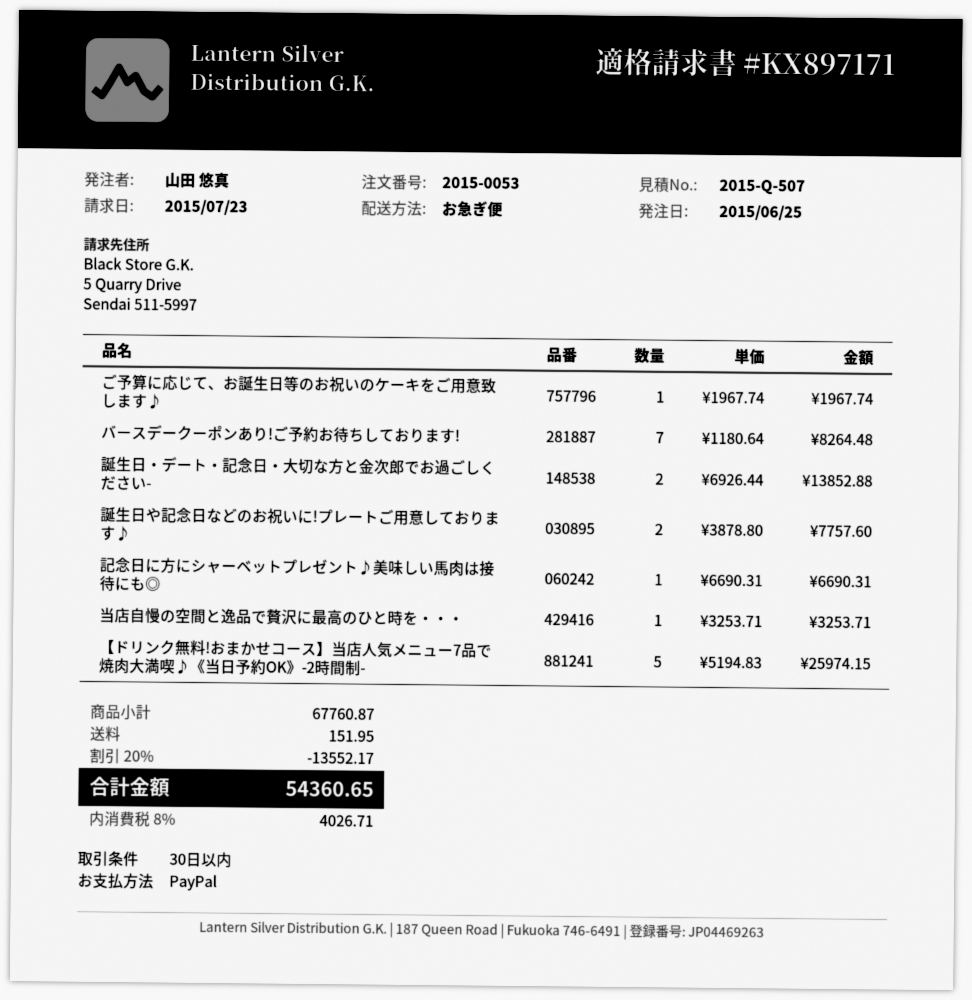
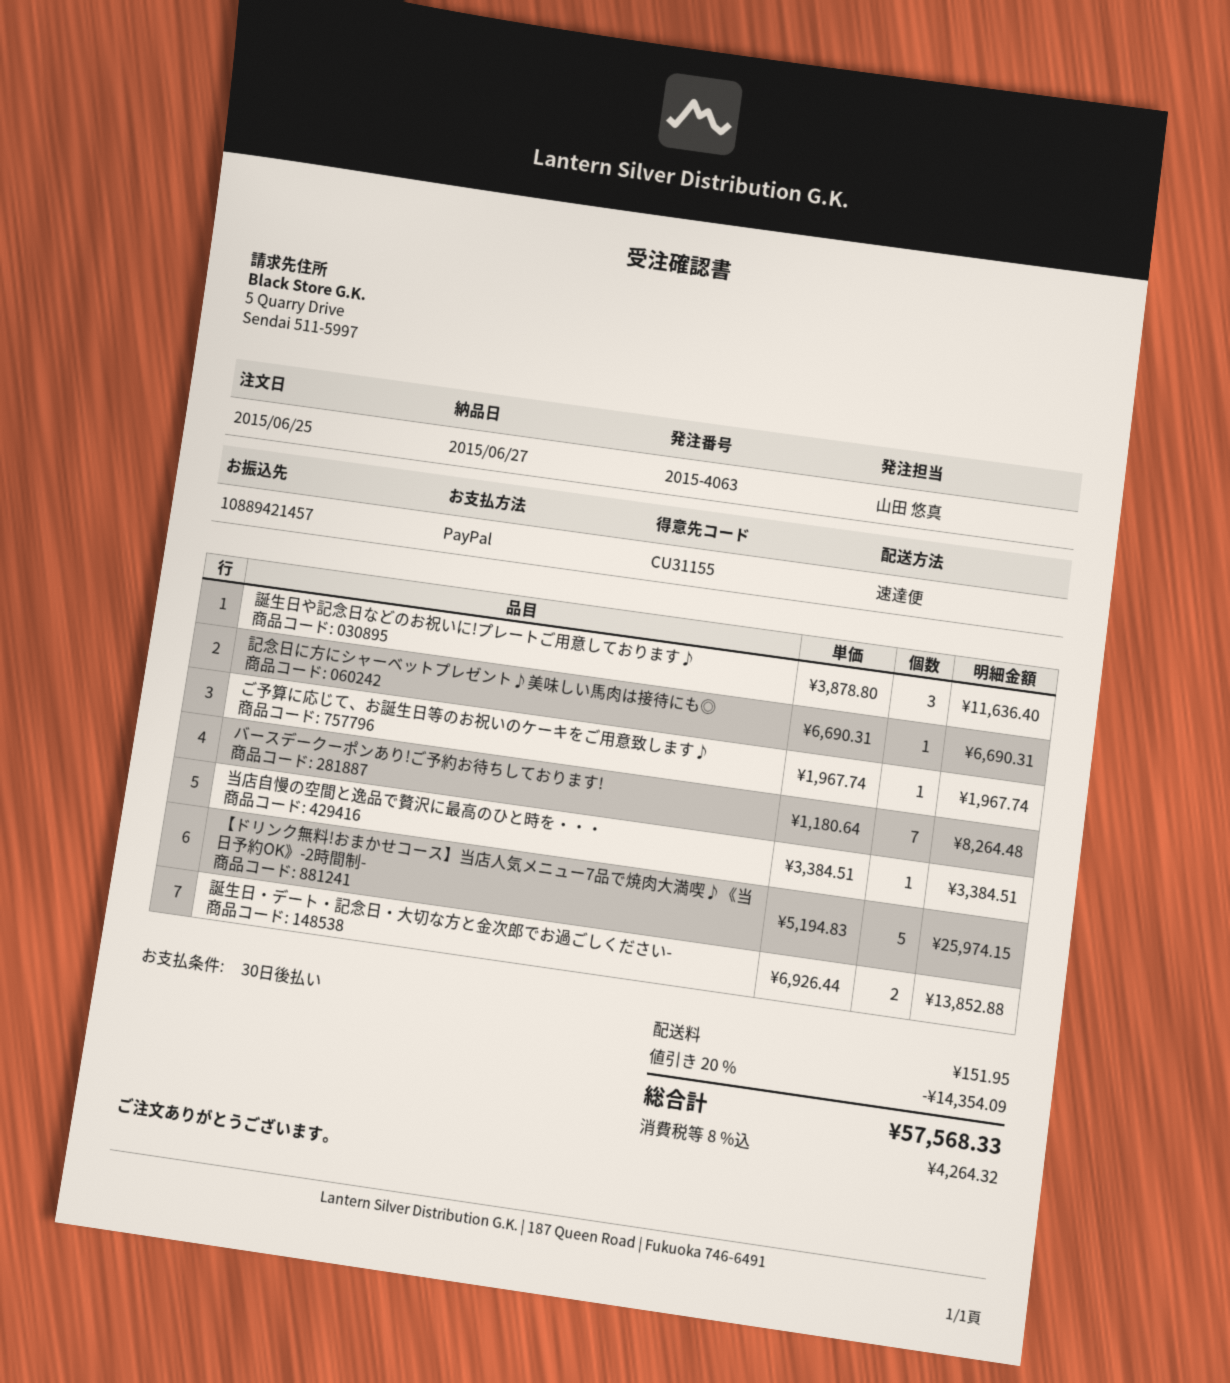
order number: 2015-0053 -> 2015-4063
誕生日や記念日などのお祝いに!プレートご用意しております♪: 2 x 3878.80 = 7757.60 -> 3 x 3878.80 = 11636.40
当店自慢の空間と逸品で贅沢に最高のひと時を・・・: 1 x 3253.71 = 3253.71 -> 1 x 3384.51 = 3384.51
discount: 20% = 13552.17 -> 20% = 14354.09
tax: 8% = 4026.71 -> 8% = 4264.32
total: 54360.65 -> 57568.33

